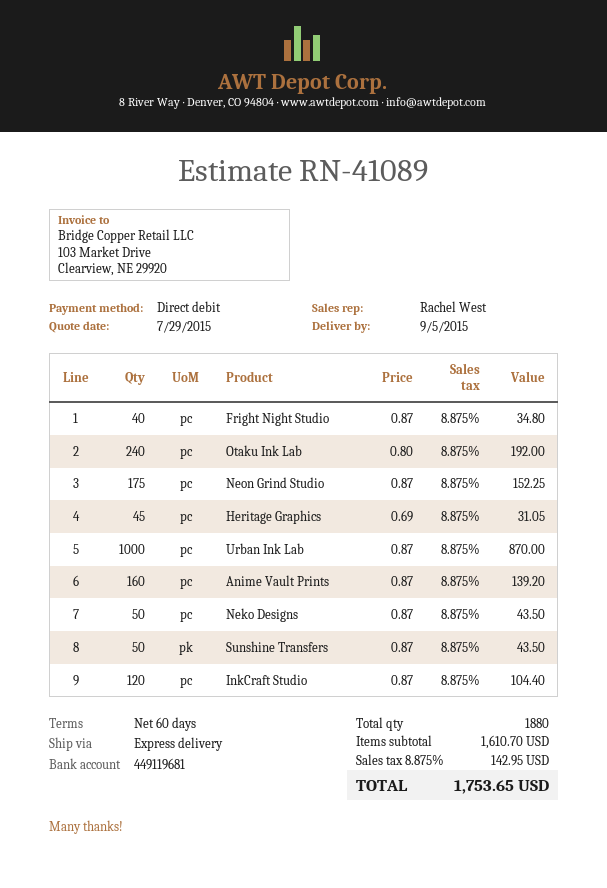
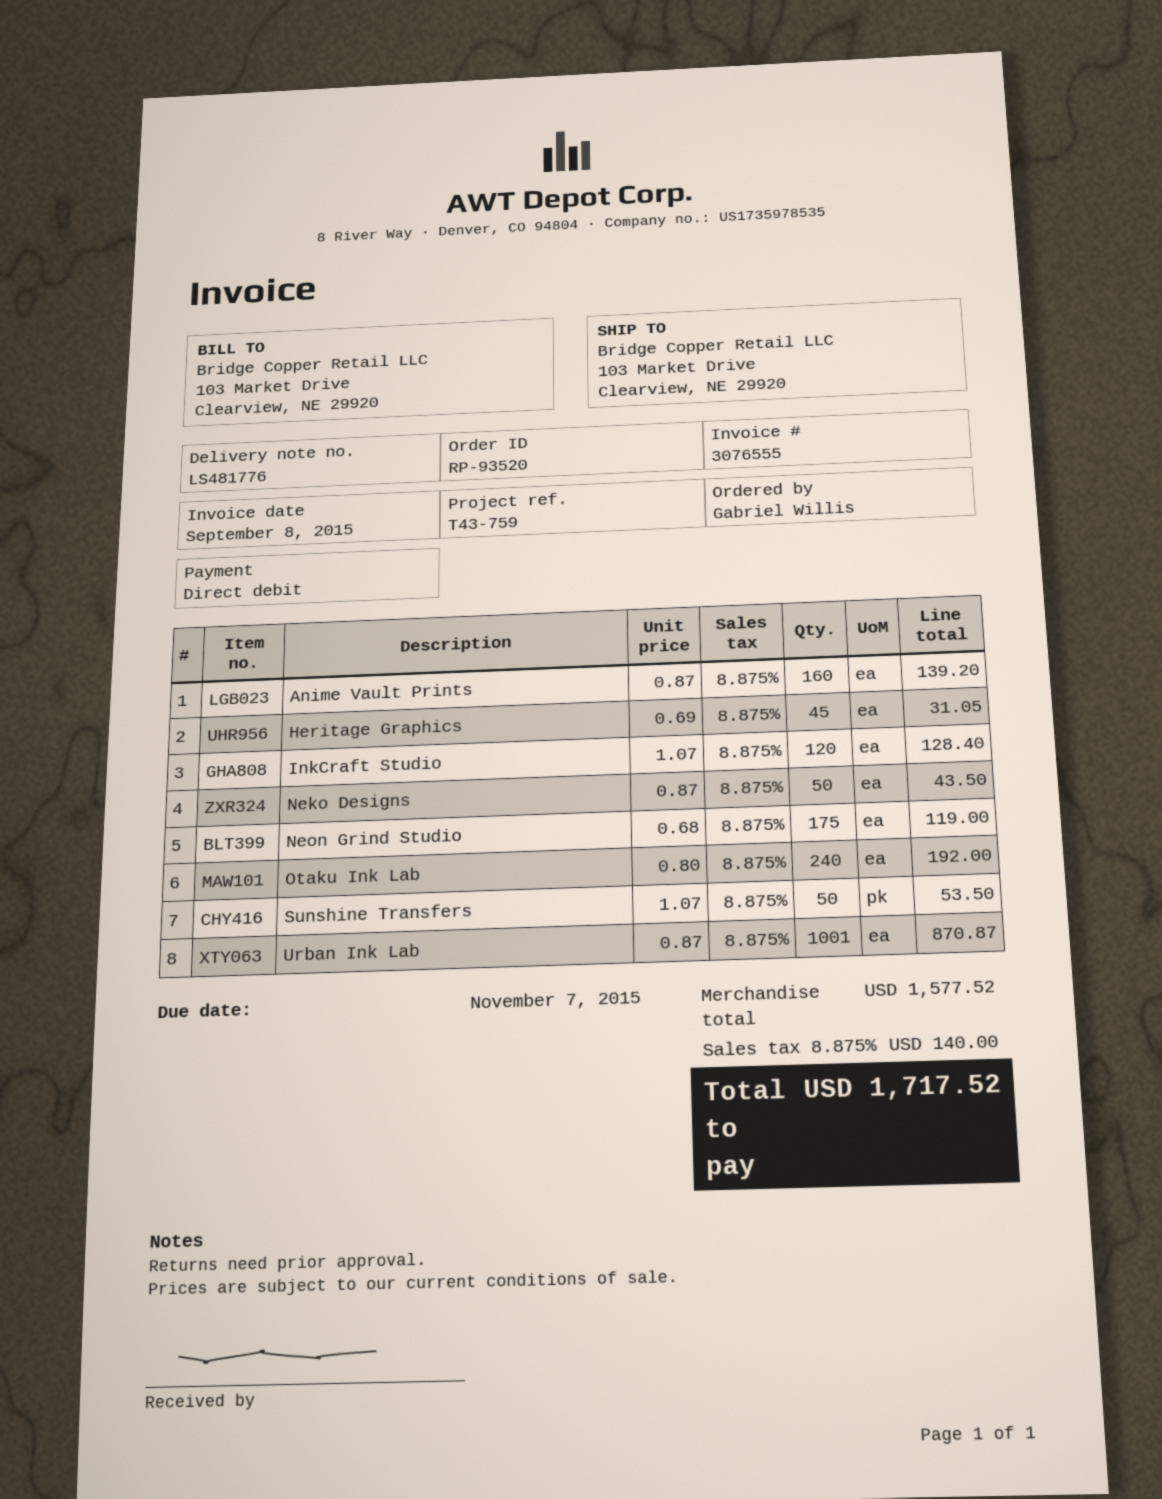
Fright Night Studio: 40 x 0.87 = 34.80 -> none
Neon Grind Studio: 175 x 0.87 = 152.25 -> 175 x 0.68 = 119.00
Urban Ink Lab: 1000 x 0.87 = 870.00 -> 1001 x 0.87 = 870.87
Sunshine Transfers: 50 x 0.87 = 43.50 -> 50 x 1.07 = 53.50
InkCraft Studio: 120 x 0.87 = 104.40 -> 120 x 1.07 = 128.40
subtotal: 1610.70 -> 1577.52
tax: 8.875% = 142.95 -> 8.875% = 140.00
total: 1753.65 -> 1717.52

